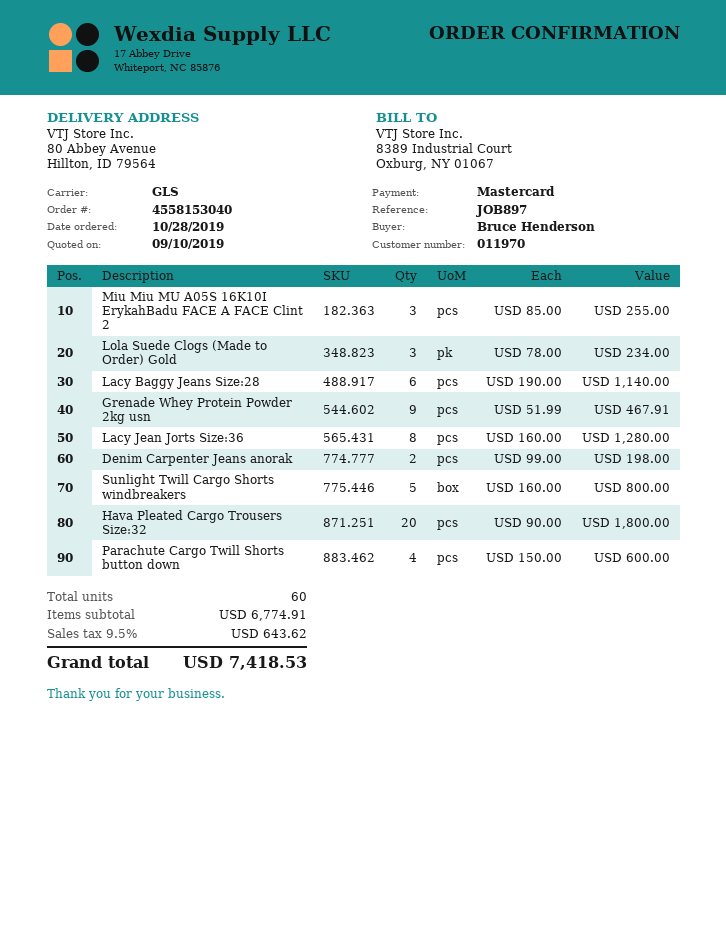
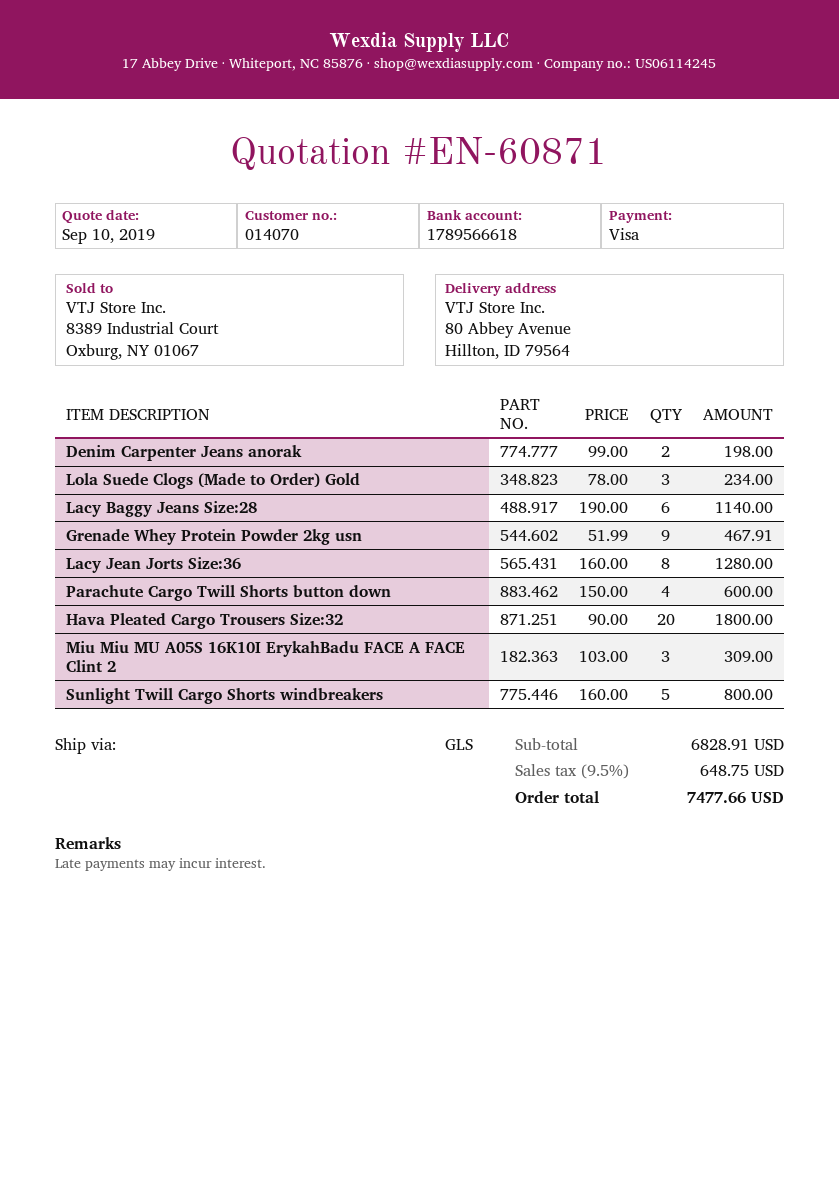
customer number: 011970 -> 014070
payment method: Mastercard -> Visa
Miu Miu MU A05S 16K10I ErykahBadu FACE A FACE Clint 2: 3 x 85.00 = 255.00 -> 3 x 103.00 = 309.00
subtotal: 6774.91 -> 6828.91
tax: 9.5% = 643.62 -> 9.5% = 648.75
total: 7418.53 -> 7477.66

